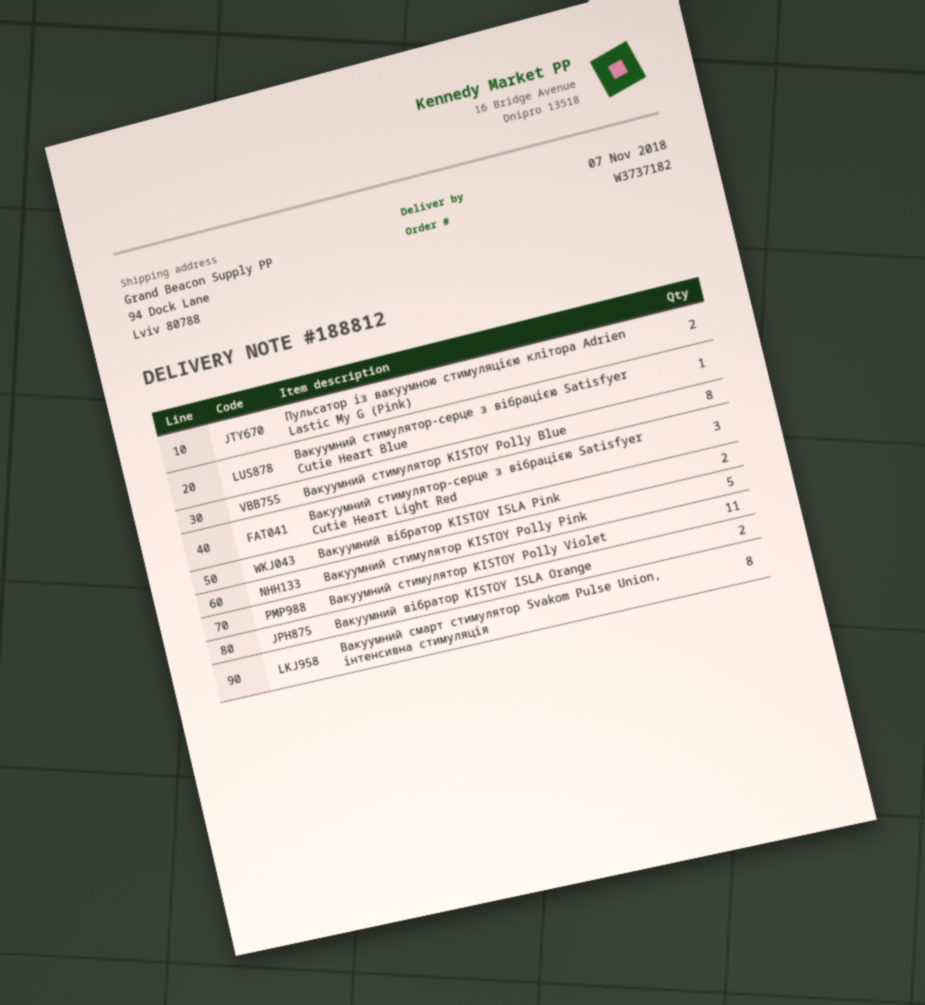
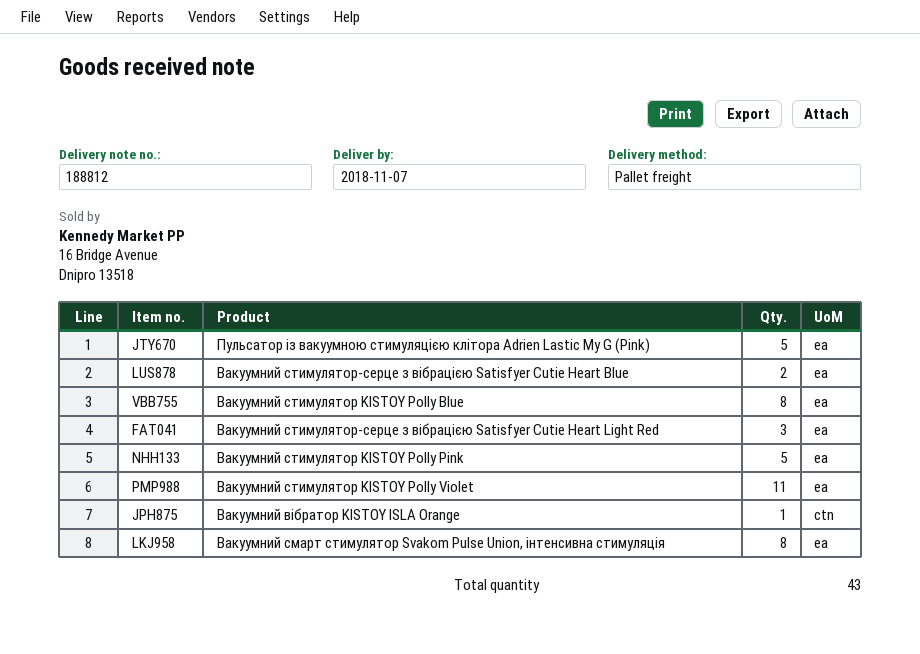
Пульсатор із вакуумною стимуляцією клітора Adrien Lastic My G (Pink): 2 -> 5
Вакуумний стимулятор-серце з вібрацією Satisfyer Cutie Heart Blue: 1 -> 2
Вакуумний вібратор KISTOY ISLA Pink: 2 -> none
Вакуумний вібратор KISTOY ISLA Orange: 2 -> 1

